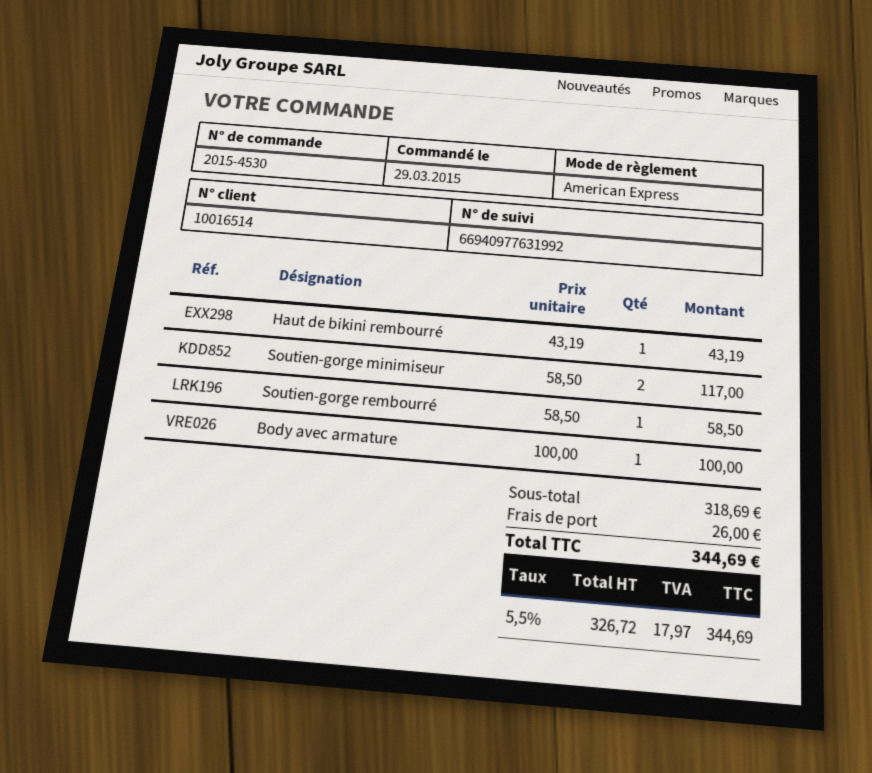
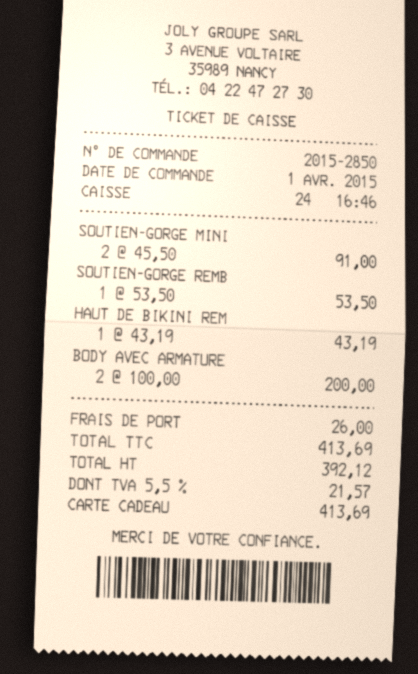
order number: 2015-4530 -> 2015-2850
order date: 2015-03-29 -> 2015-04-01
payment method: American Express -> gift card
Soutien-gorge minimiseur: 2 x 58.50 = 117.00 -> 2 x 45.50 = 91.00
Soutien-gorge rembourré: 1 x 58.50 = 58.50 -> 1 x 53.50 = 53.50
Body avec armature: 1 x 100.00 = 100.00 -> 2 x 100.00 = 200.00
net: 326.72 -> 392.12
tax: 5.5% = 17.97 -> 5.5% = 21.57
total: 344.69 -> 413.69

